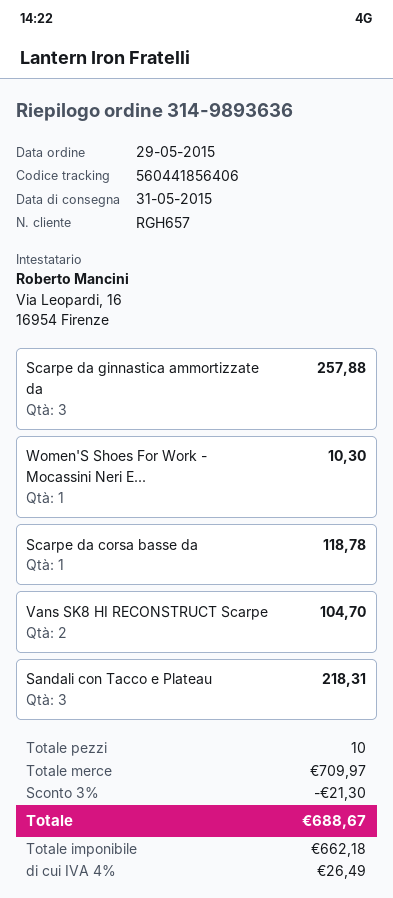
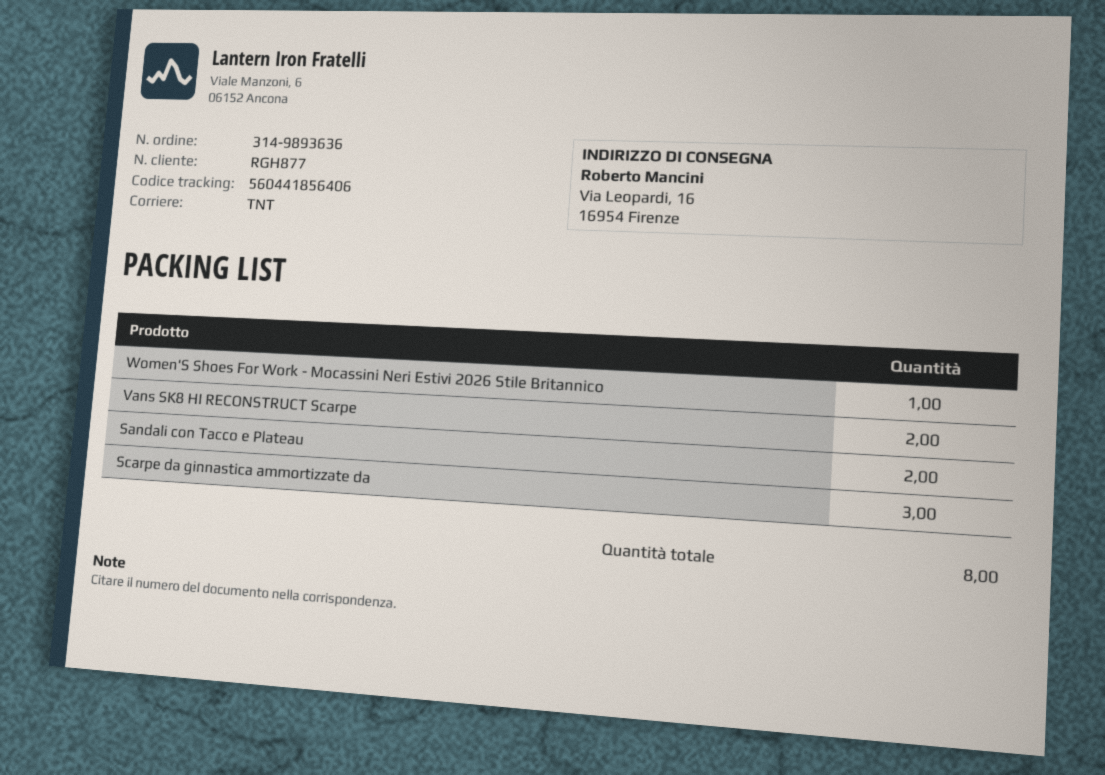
customer number: RGH657 -> RGH877
Scarpe da corsa basse da: 1 -> none
Sandali con Tacco e Plateau: 3 -> 2
total quantity: 10 -> 8

